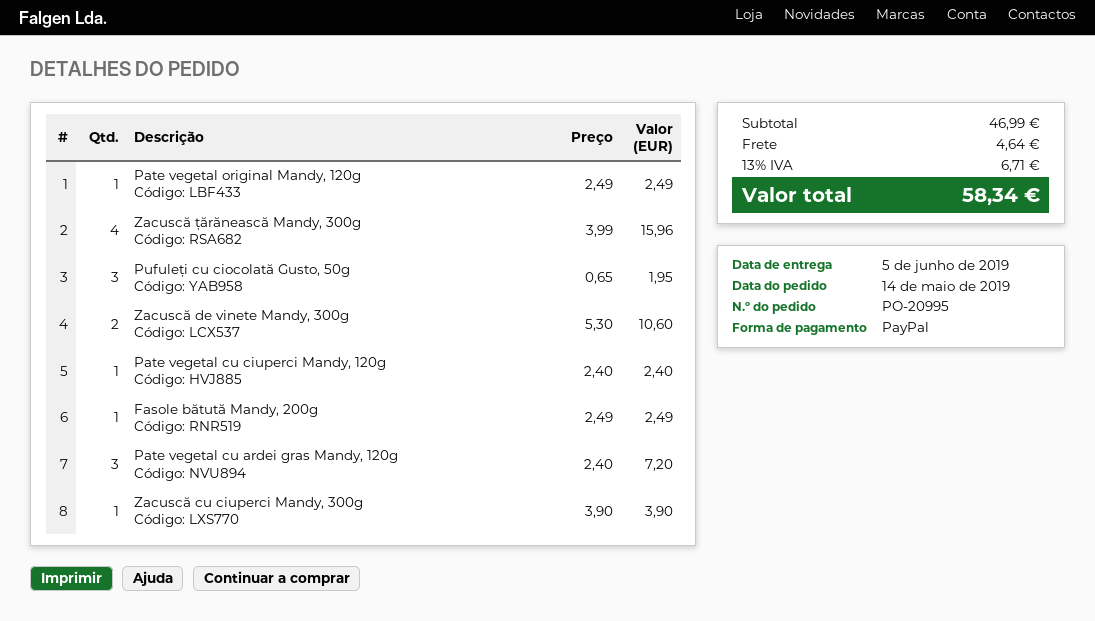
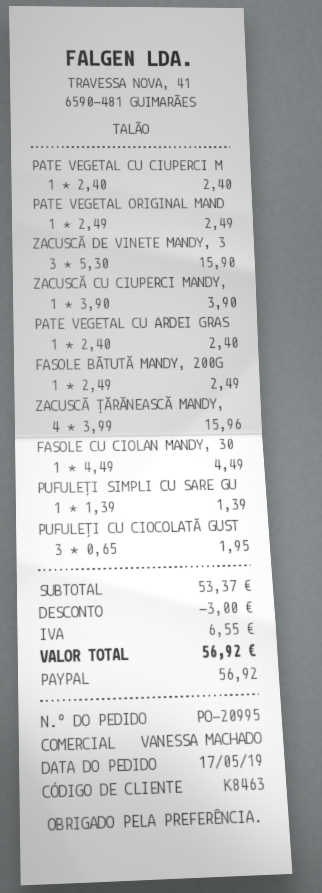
order date: 2019-05-14 -> 2019-05-17
Zacuscă de vinete Mandy, 300g: 2 x 5.30 = 10.60 -> 3 x 5.30 = 15.90
Pate vegetal cu ardei gras Mandy, 120g: 3 x 2.40 = 7.20 -> 1 x 2.40 = 2.40
FASOLE CU CIOLAN MANDY, 30: none -> 1 x 4.49 = 4.49
PUFULEȚI SIMPLI CU SARE GU: none -> 1 x 1.39 = 1.39
subtotal: 46.99 -> 53.37
discount: none -> 3.00
shipping: 4.64 -> none
tax: 6.71 -> 6.55
total: 58.34 -> 56.92

